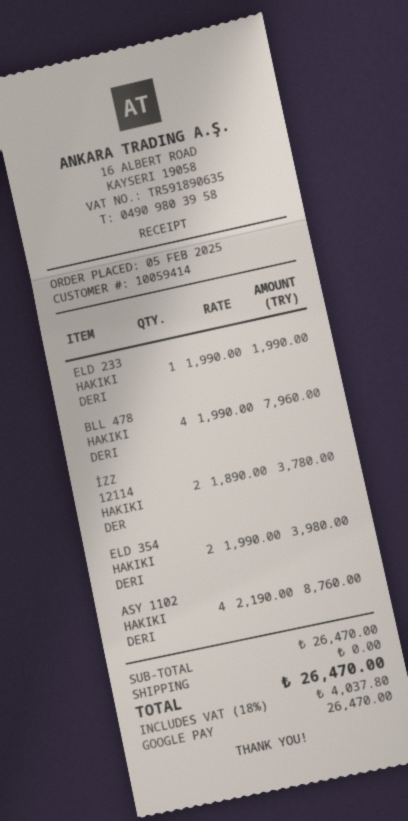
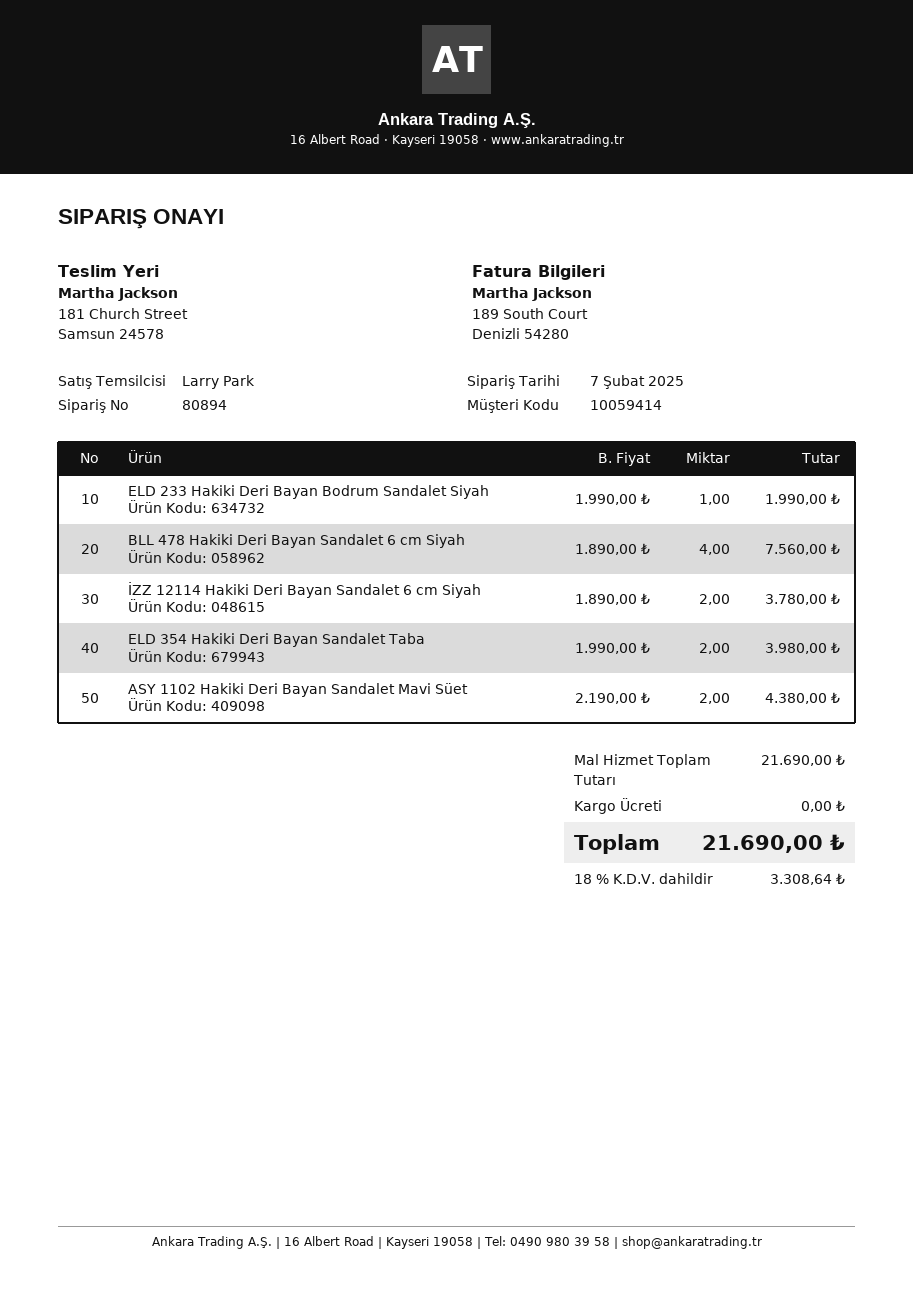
order date: 2025-02-05 -> 2025-02-07
BLL 478 HAKIKI DERI: 4 x 1990.00 = 7960.00 -> 4 x 1890.00 = 7560.00
ASY 1102 HAKIKI DERI: 4 x 2190.00 = 8760.00 -> 2 x 2190.00 = 4380.00
subtotal: 26470.00 -> 21690.00
tax: 18% = 4037.80 -> 18% = 3308.64
total: 26470.00 -> 21690.00

